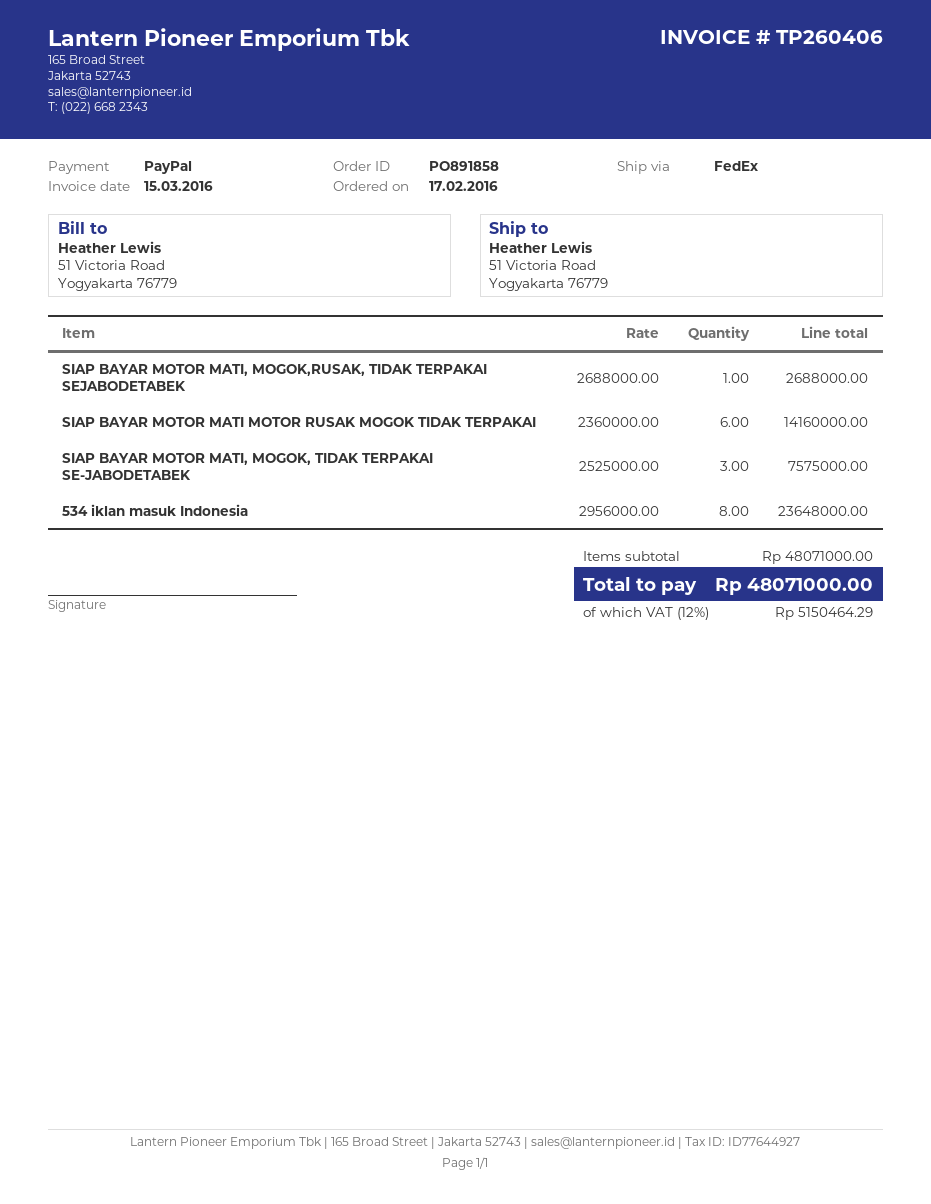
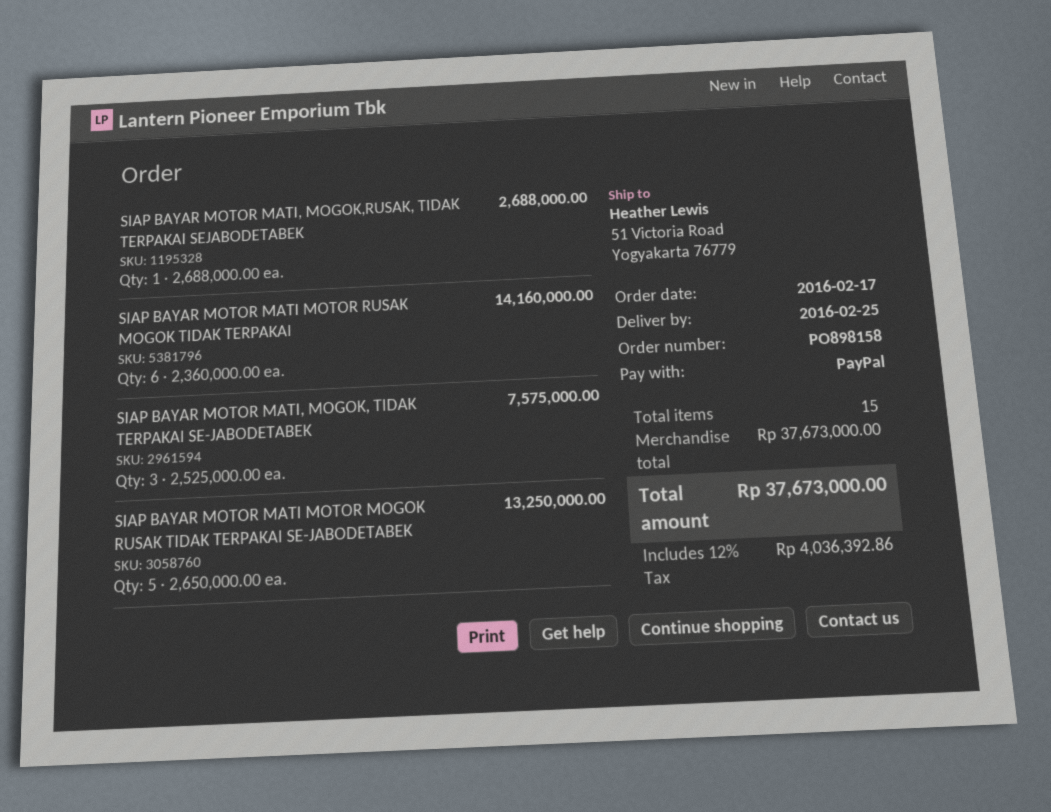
order number: PO891858 -> PO898158
534 iklan masuk Indonesia: 8 x 2956000.00 = 23648000.00 -> none
SIAP BAYAR MOTOR MATI MOTOR MOGOK RUSAK TIDAK TERPAKAI SE-JABODETABEK: none -> 5 x 2650000.00 = 13250000.00
subtotal: 48071000.00 -> 37673000.00
tax: 12% = 5150464.29 -> 12% = 4036392.86
total: 48071000.00 -> 37673000.00

